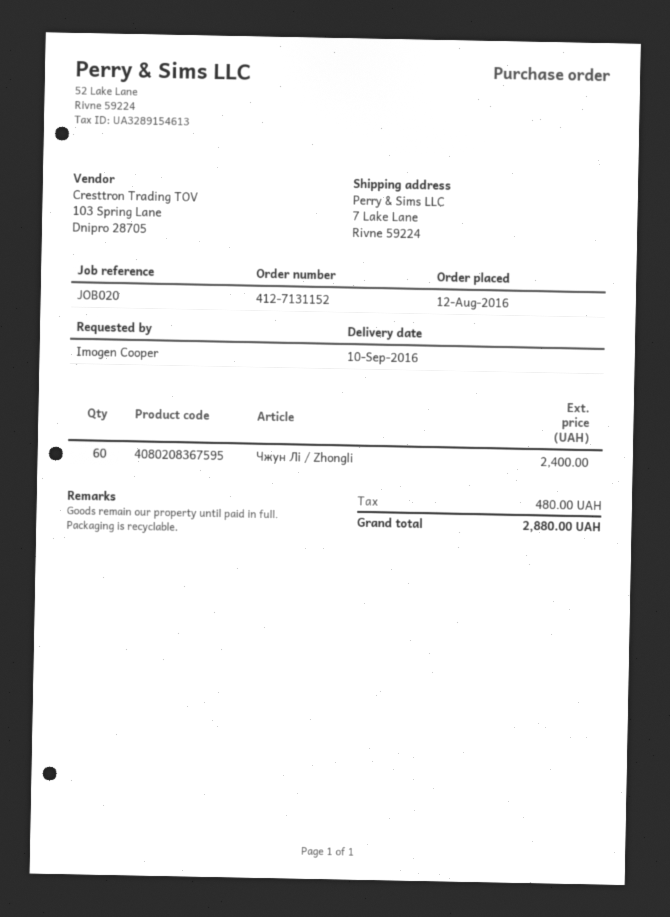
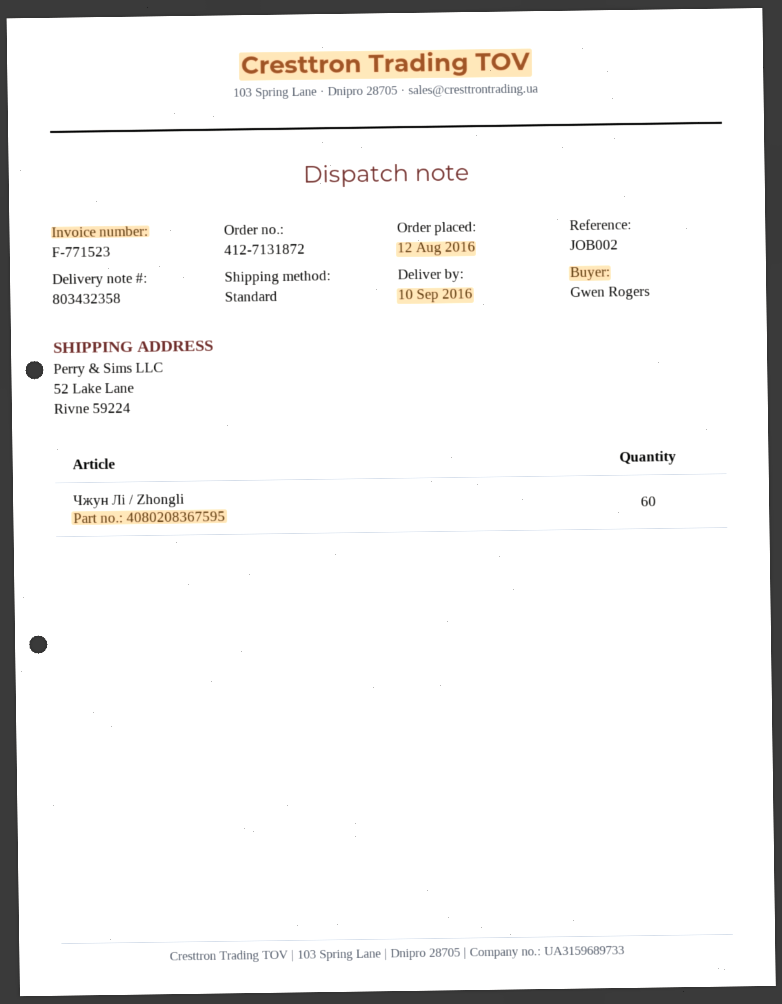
order number: 412-7131152 -> 412-7131872
reference: JOB020 -> JOB002
ordered by: Imogen Cooper -> Gwen Rogers
ship to: 7 Lake Lane, Rivne 59224 -> 52 Lake Lane, Rivne 59224

